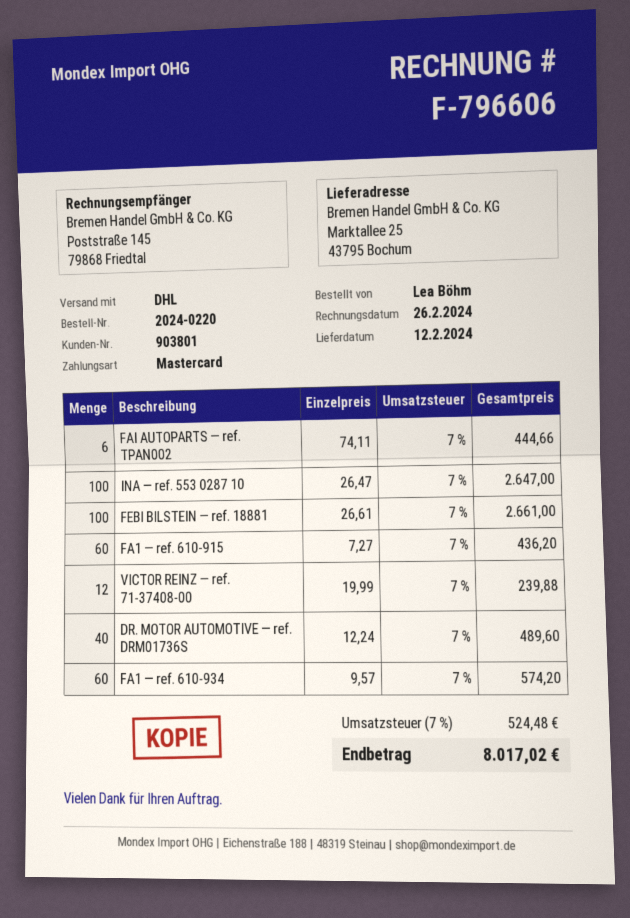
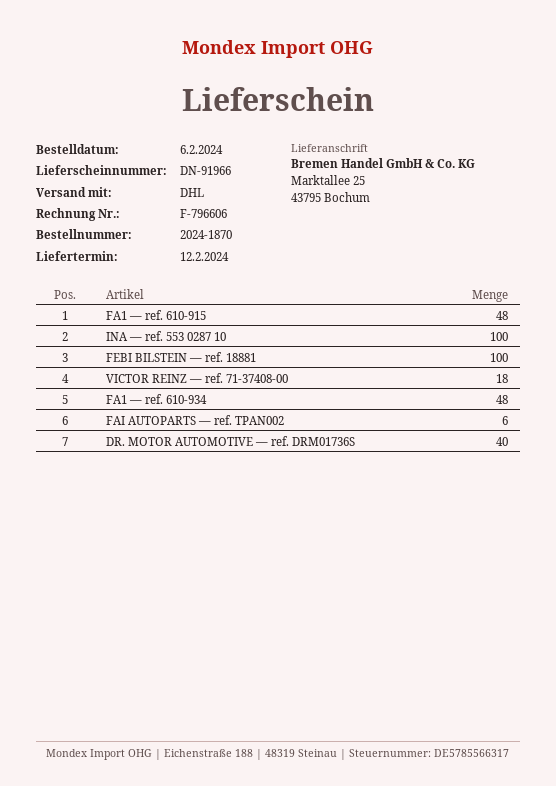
order number: 2024-0220 -> 2024-1870
FA1 — ref. 610-915: 60 -> 48
VICTOR REINZ — ref. 71-37408-00: 12 -> 18
FA1 — ref. 610-934: 60 -> 48

